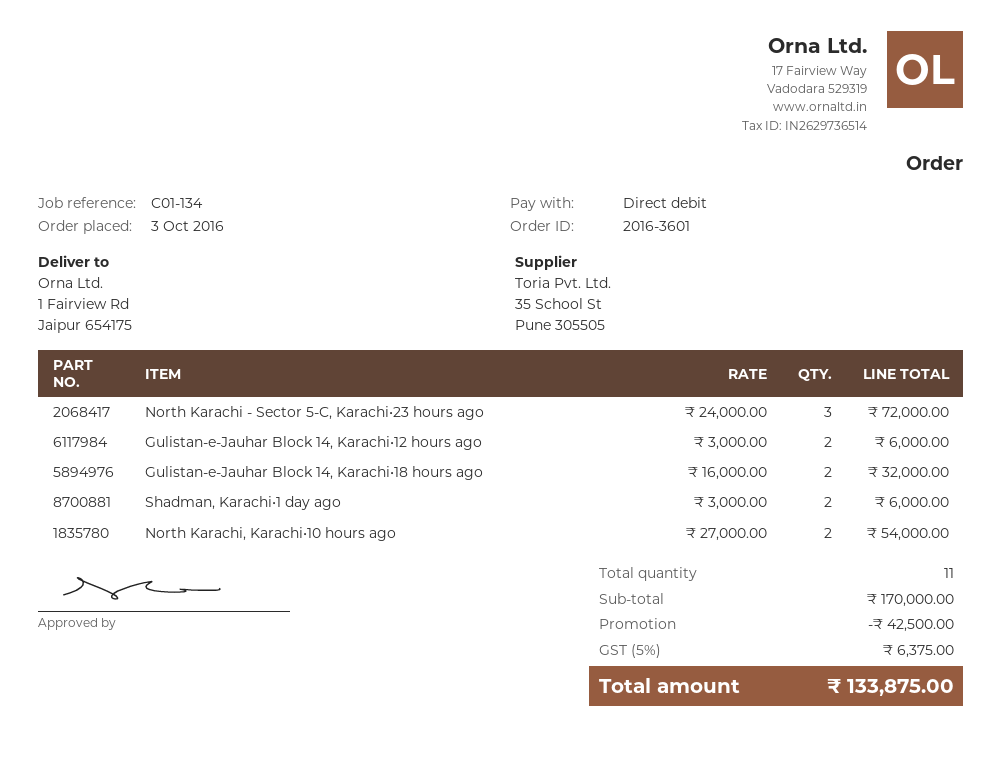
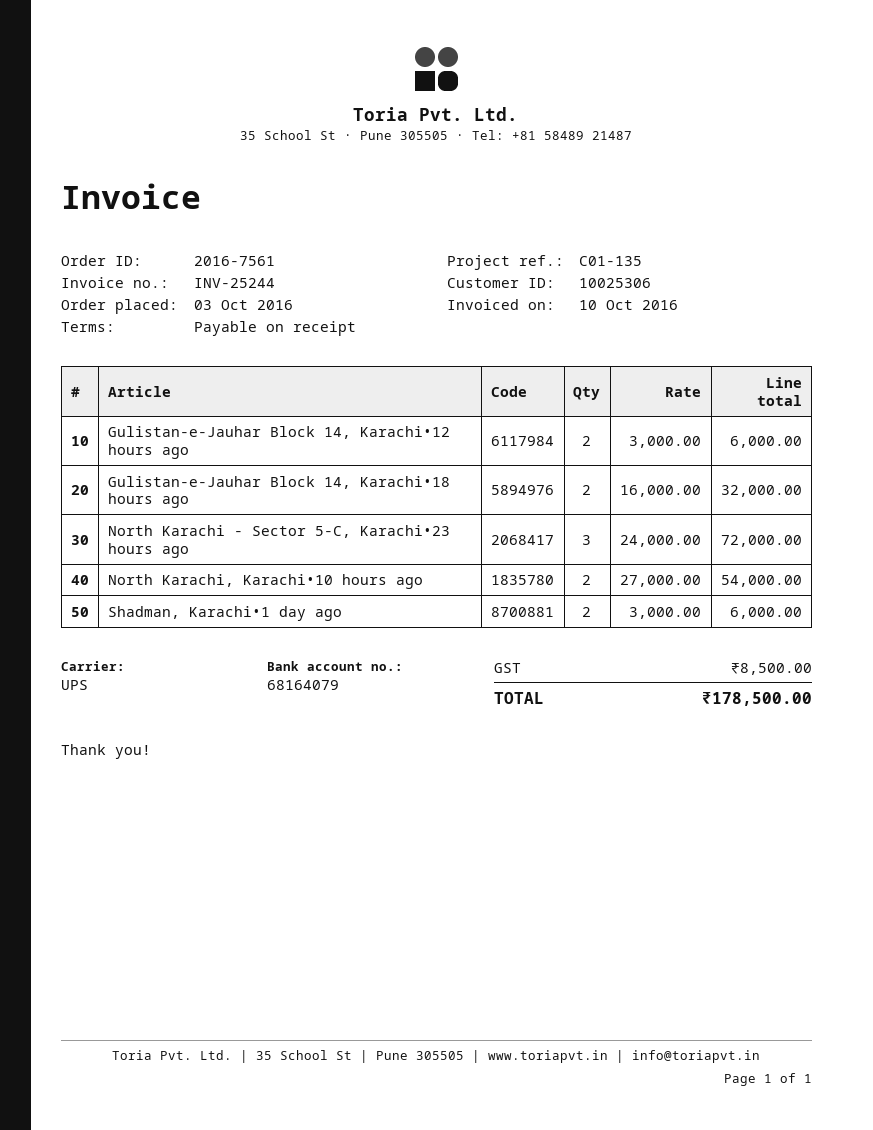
order number: 2016-3601 -> 2016-7561
reference: C01-134 -> C01-135
discount: 42500.00 -> none
tax: 6375.00 -> 8500.00
total: 133875.00 -> 178500.00

